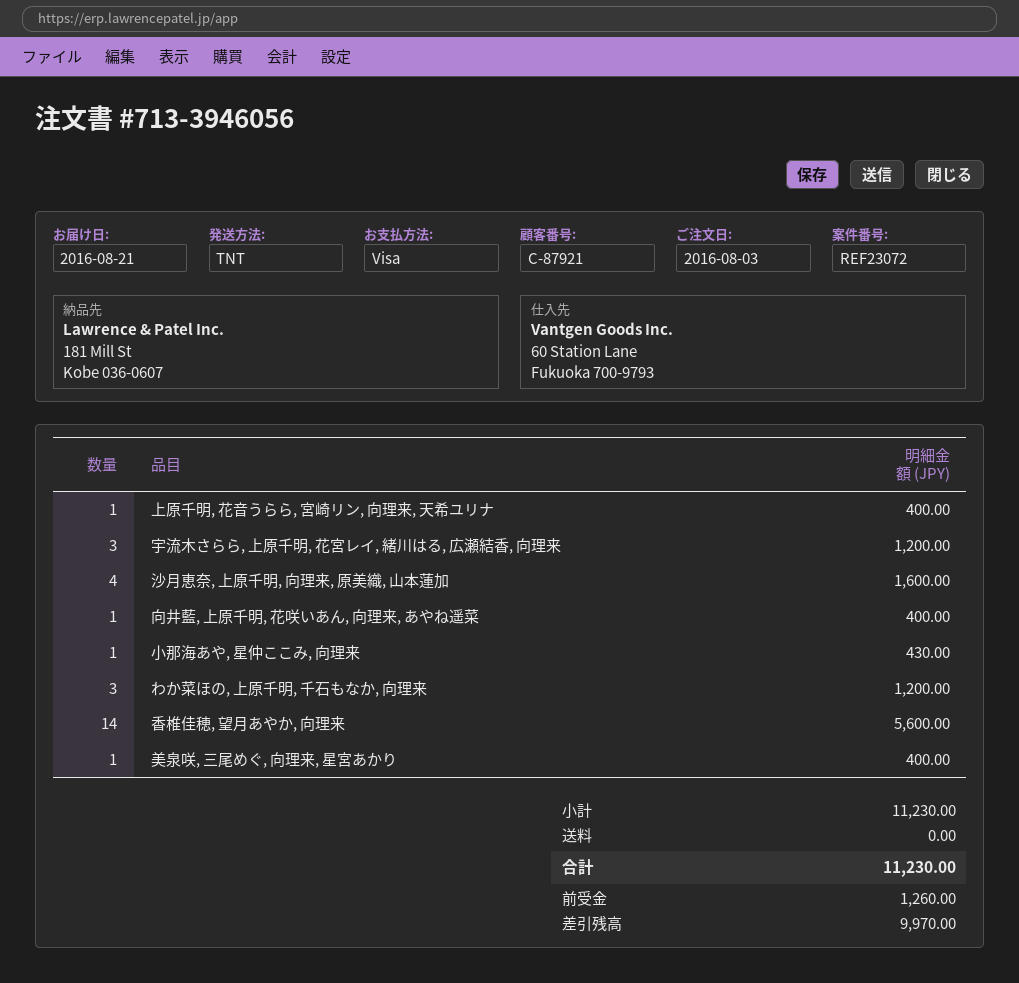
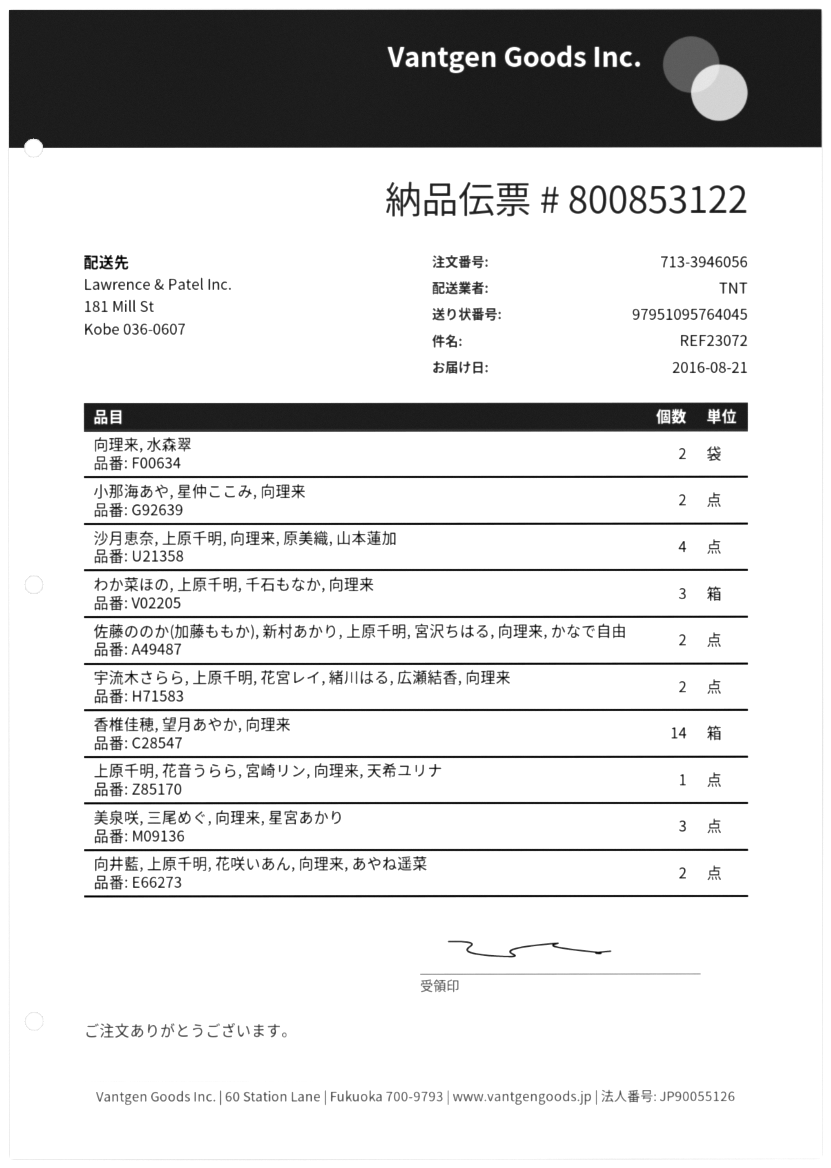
宇流木さらら, 上原千明, 花宮レイ, 緒川はる, 広瀬結香, 向理来: 3 -> 2
向井藍, 上原千明, 花咲いあん, 向理来, あやね遥菜: 1 -> 2
小那海あや, 星仲ここみ, 向理来: 1 -> 2
美泉咲, 三尾めぐ, 向理来, 星宮あかり: 1 -> 3
向理来, 水森翠: none -> 2
佐藤ののか(加藤ももか), 新村あかり, 上原千明, 宮沢ちはる, 向理来, かなで自由: none -> 2

